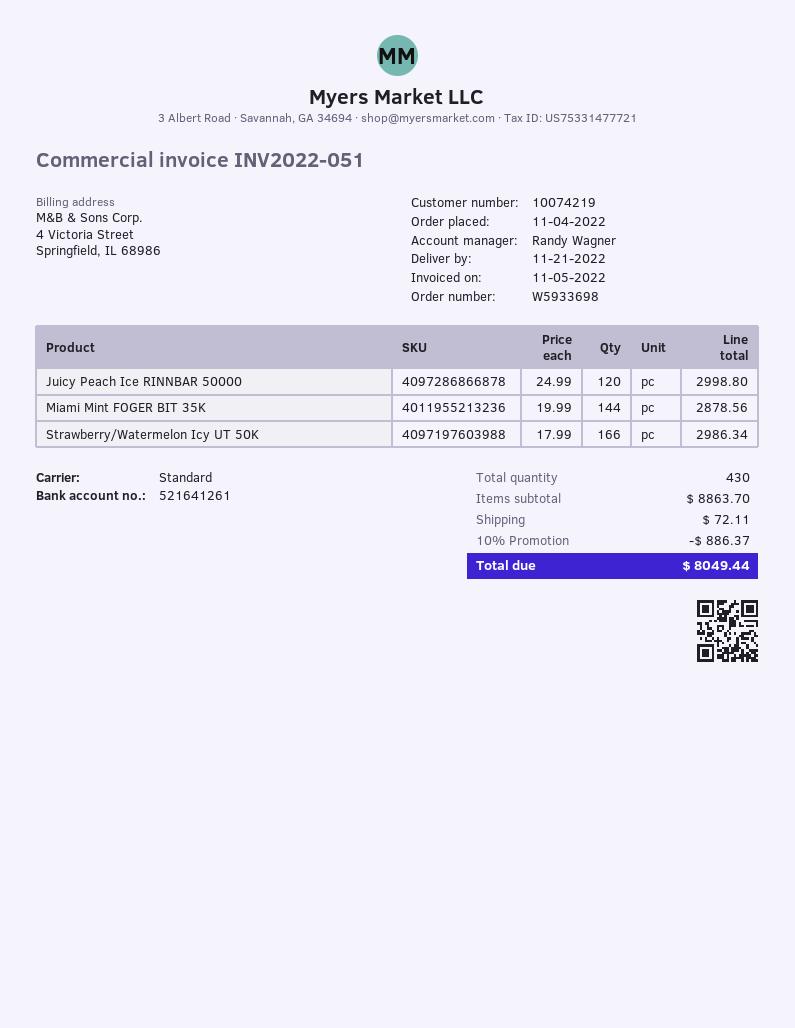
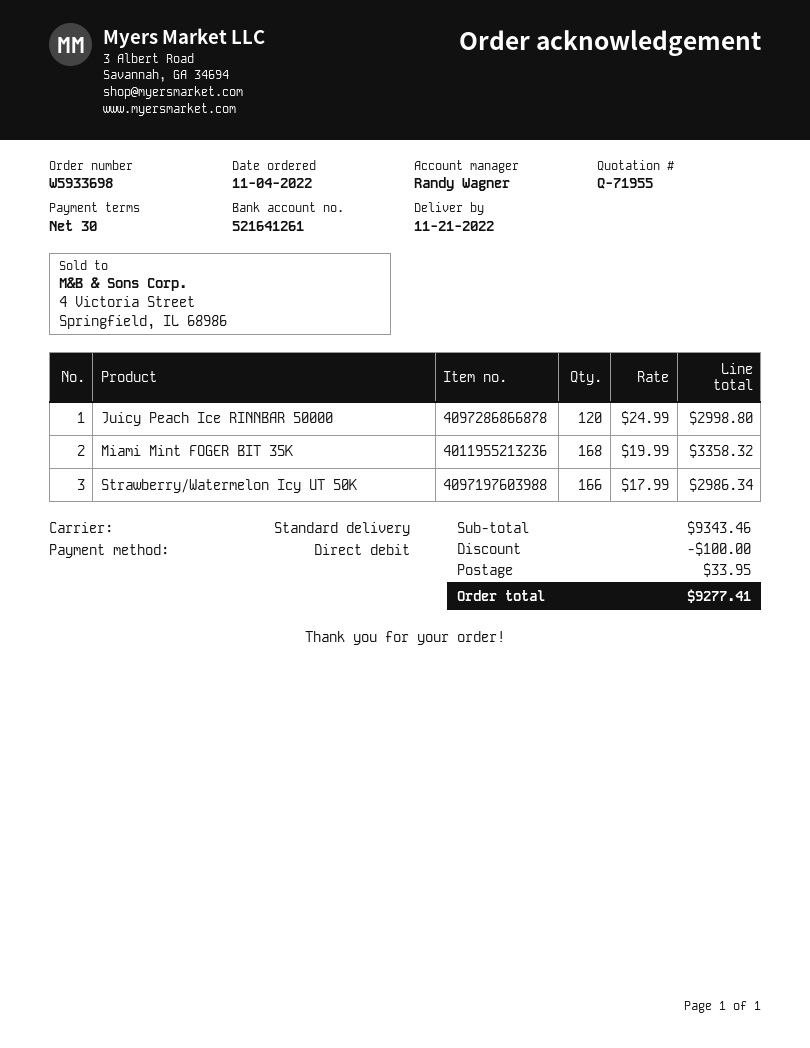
Miami Mint FOGER BIT 35K: 144 x 19.99 = 2878.56 -> 168 x 19.99 = 3358.32
subtotal: 8863.70 -> 9343.46
discount: 886.37 -> 100.00
shipping: 72.11 -> 33.95
total: 8049.44 -> 9277.41

